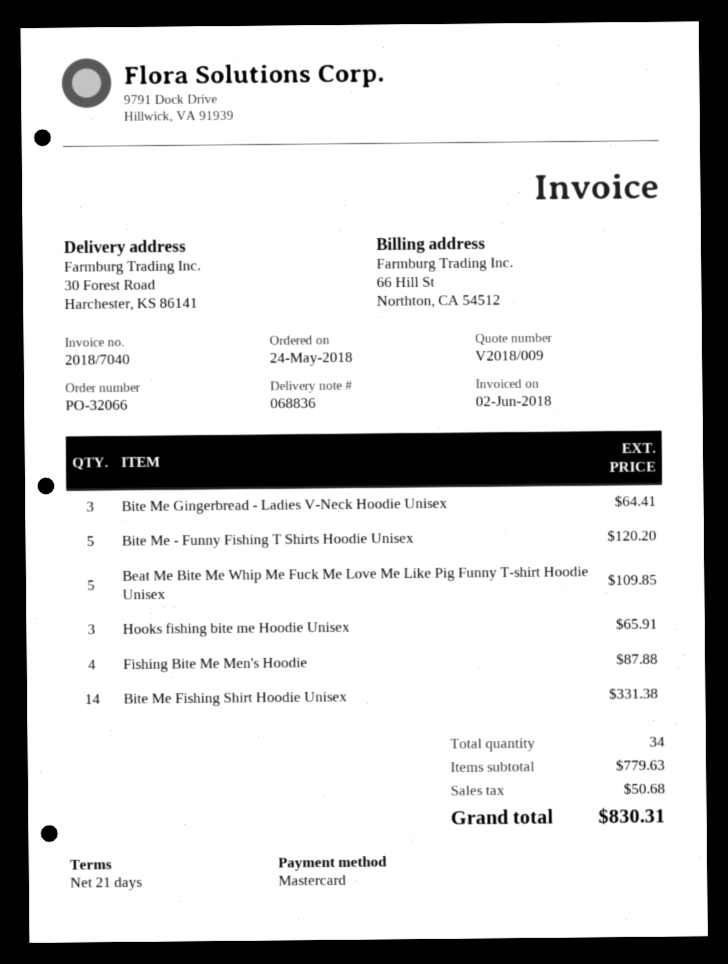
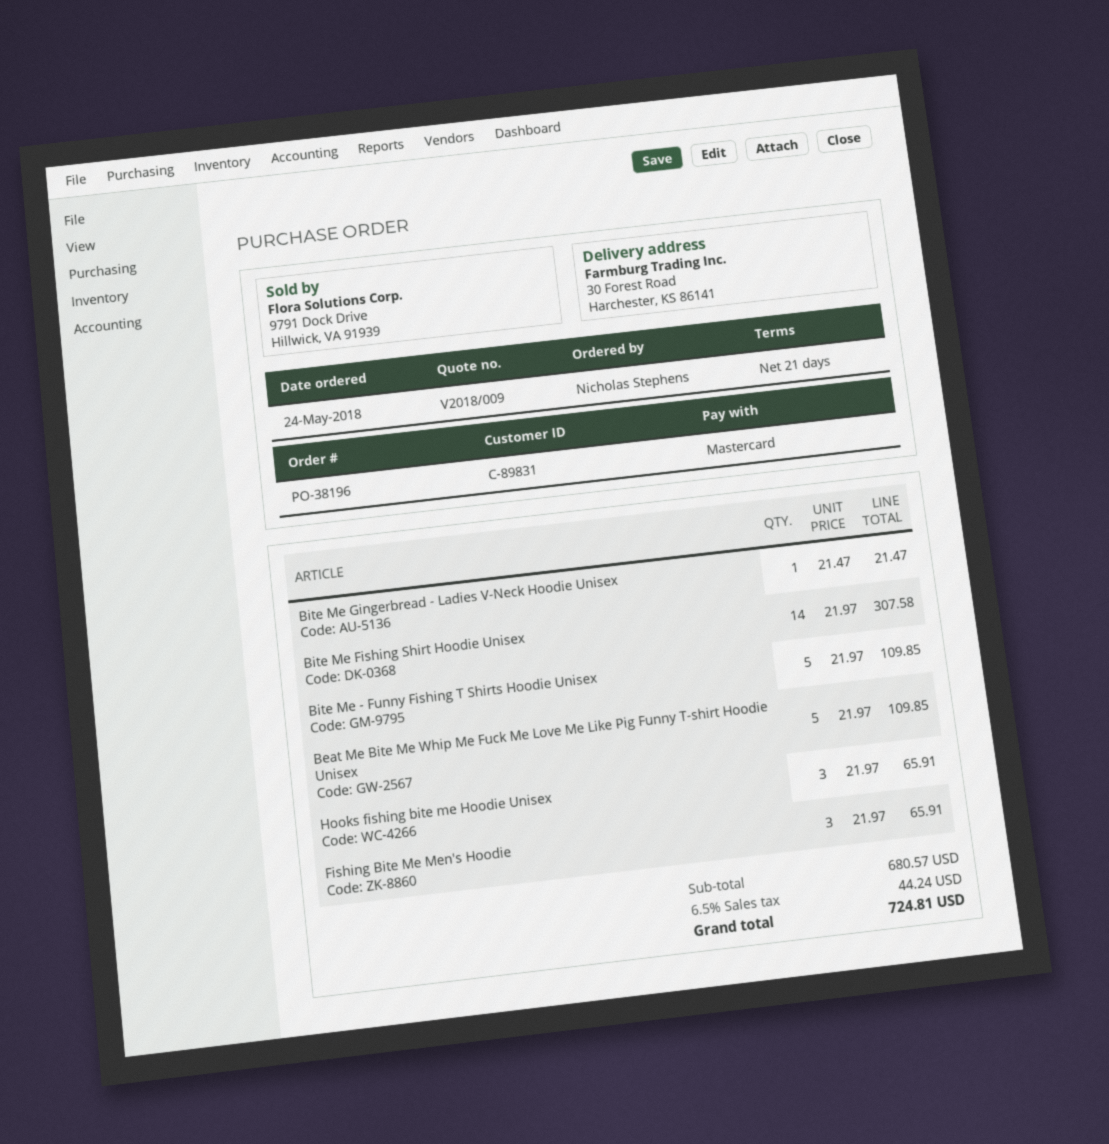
order number: PO-32066 -> PO-38196
Bite Me Gingerbread - Ladies V-Neck Hoodie Unisex: 3 for 64.41 -> 1 for 21.47
Bite Me - Funny Fishing T Shirts Hoodie Unisex: 5 for 120.20 -> 5 for 109.85
Fishing Bite Me Men's Hoodie: 4 for 87.88 -> 3 for 65.91
Bite Me Fishing Shirt Hoodie Unisex: 14 for 331.38 -> 14 for 307.58
subtotal: 779.63 -> 680.57
tax: 50.68 -> 44.24
total: 830.31 -> 724.81

